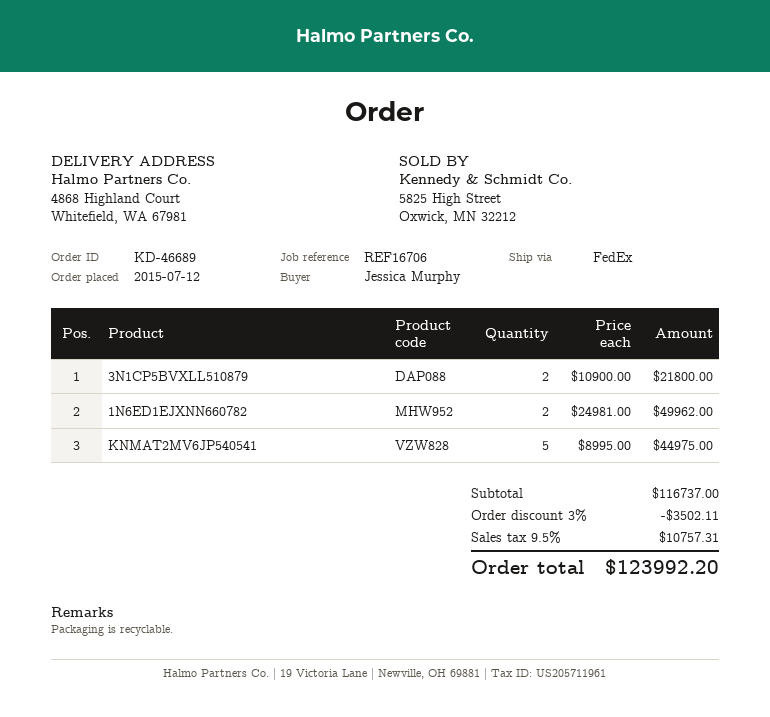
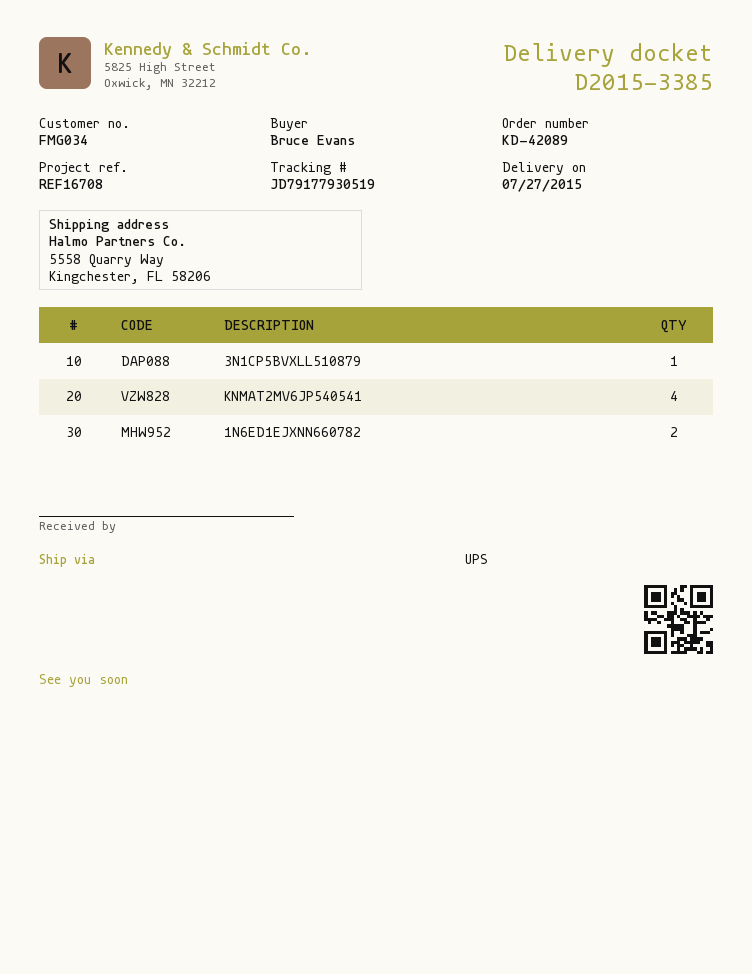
order number: KD-46689 -> KD-42089
reference: REF16706 -> REF16708
ordered by: Jessica Murphy -> Bruce Evans
shipping method: FedEx -> UPS
ship to: 4868 Highland Court, Whitefield, WA 67981 -> 5558 Quarry Way, Kingchester, FL 58206
3N1CP5BVXLL510879: 2 -> 1
KNMAT2MV6JP540541: 5 -> 4

